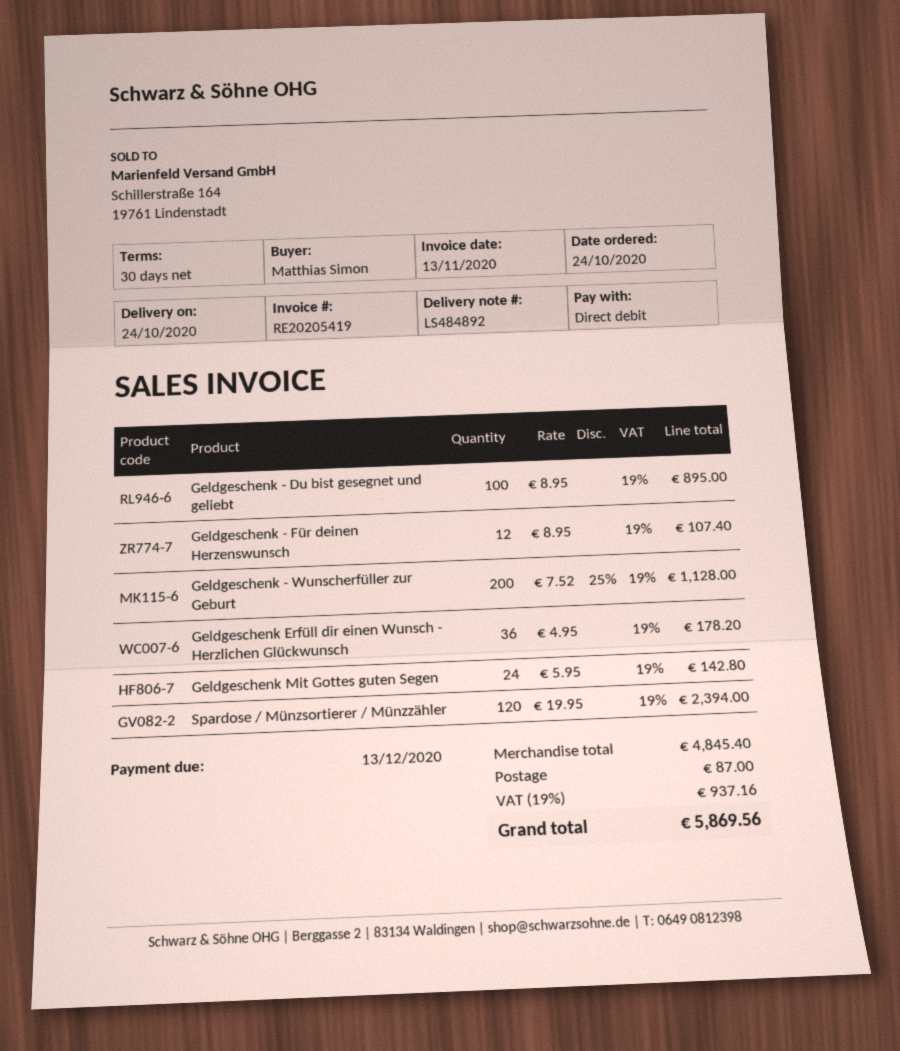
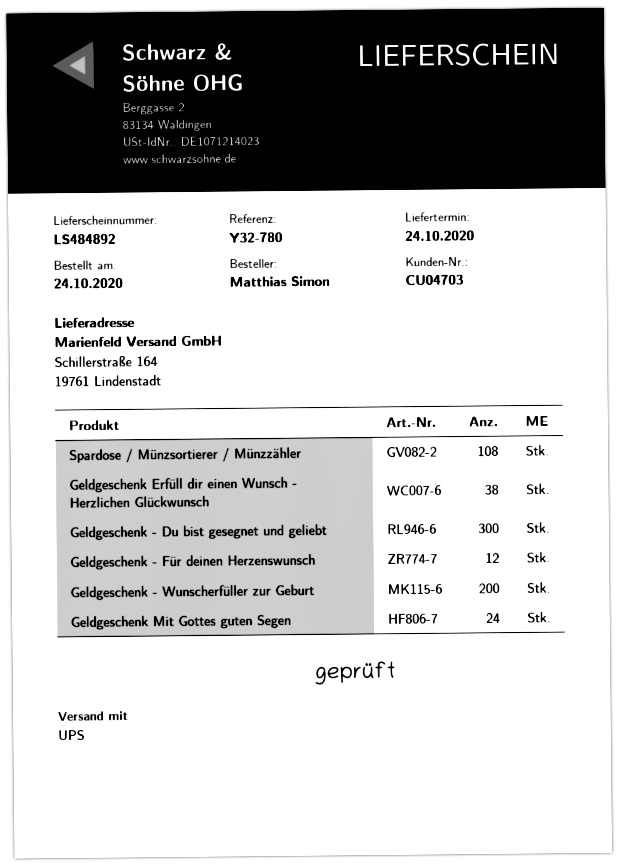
Geldgeschenk - Du bist gesegnet und geliebt: 100 -> 300
Geldgeschenk Erfüll dir einen Wunsch - Herzlichen Glückwunsch: 36 -> 38
Spardose / Münzsortierer / Münzzähler: 120 -> 108

